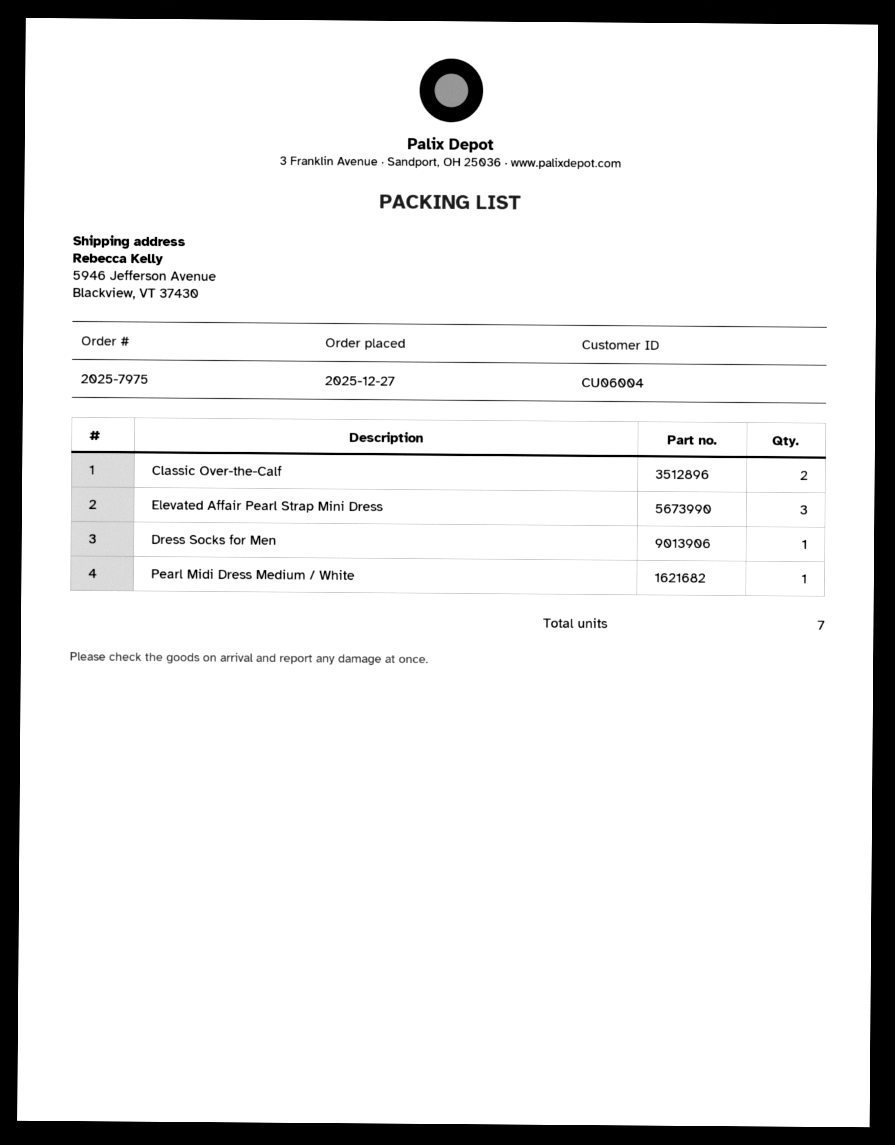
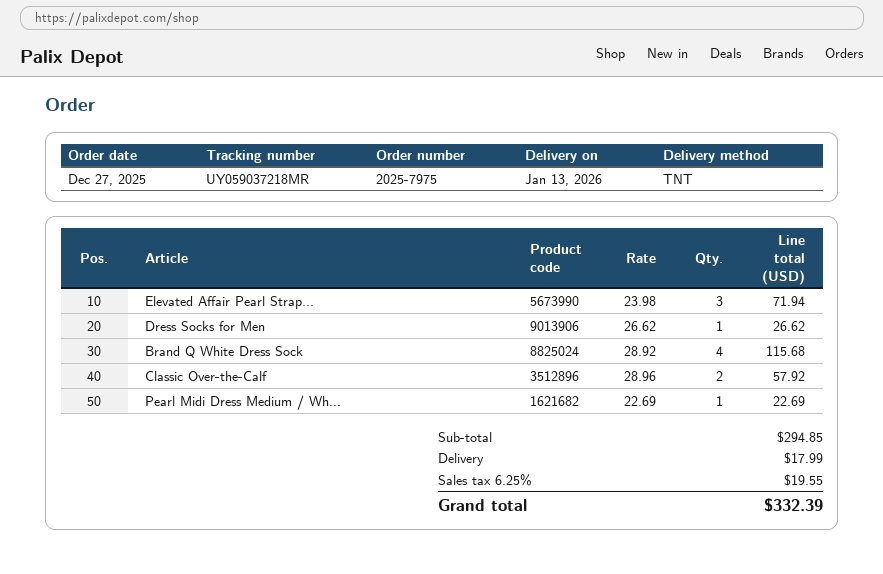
Brand Q White Dress Sock: none -> 4

